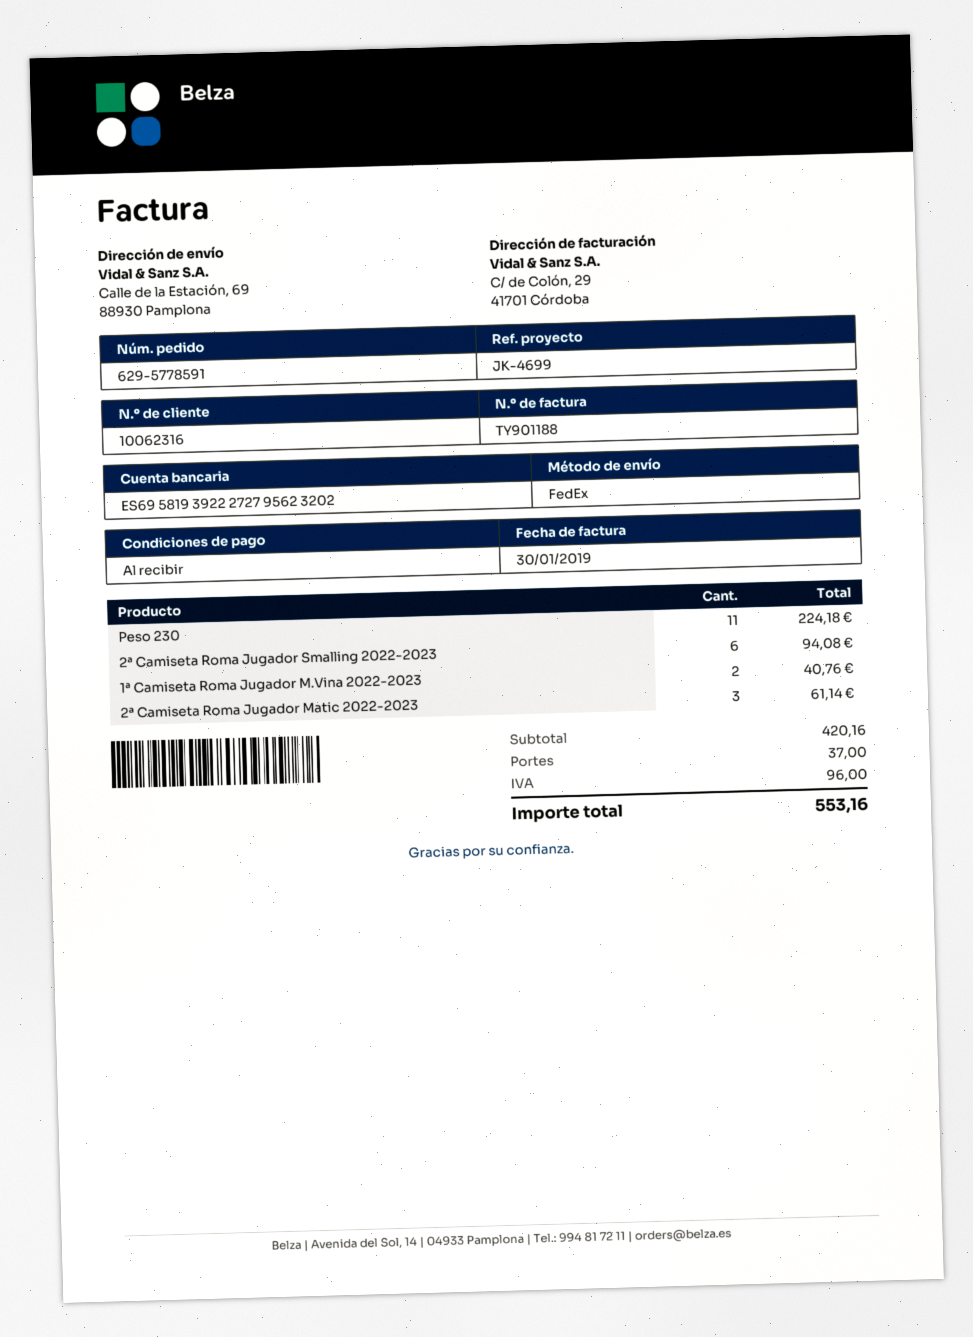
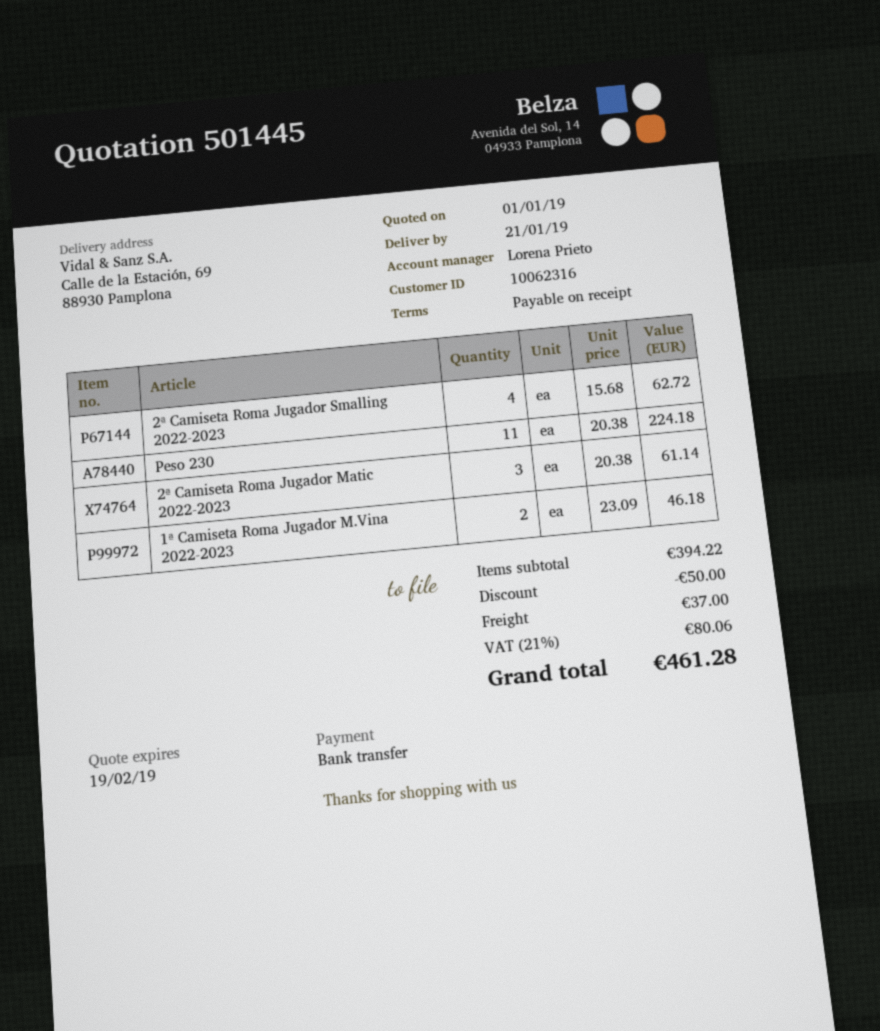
2ª Camiseta Roma Jugador Smalling 2022-2023: 6 for 94.08 -> 4 for 62.72
1ª Camiseta Roma Jugador M.Vina 2022-2023: 2 for 40.76 -> 2 for 46.18
subtotal: 420.16 -> 394.22
discount: none -> 50.00
tax: 96.00 -> 80.06
total: 553.16 -> 461.28

